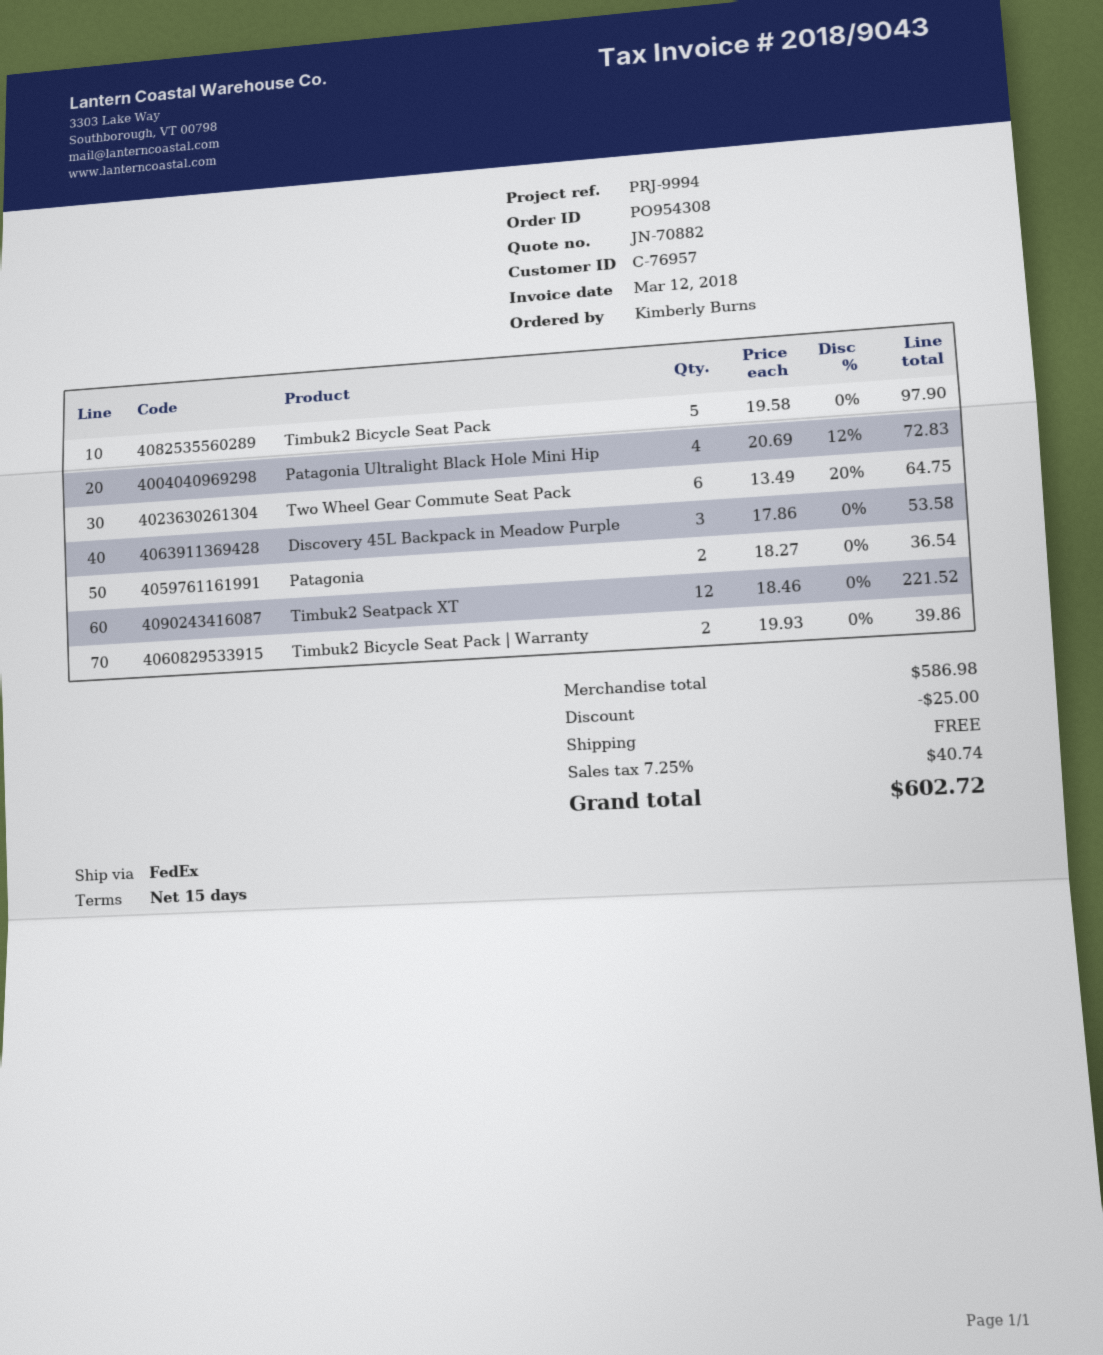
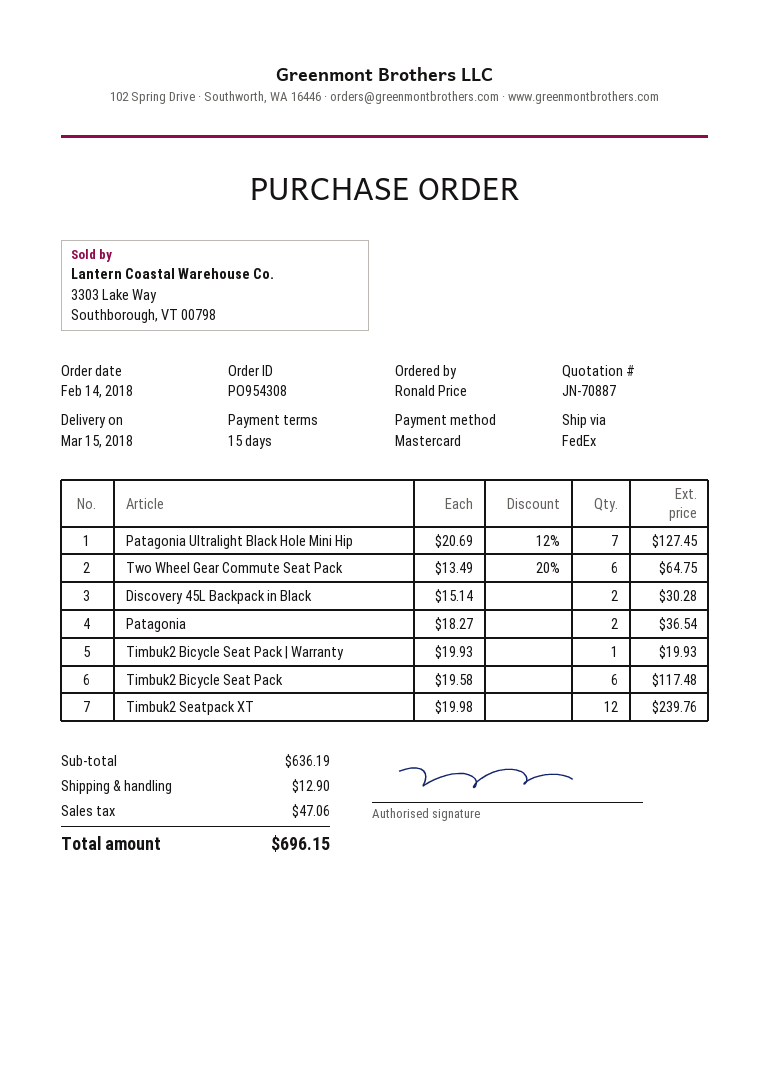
quote number: JN-70882 -> JN-70887
ordered by: Kimberly Burns -> Ronald Price
Timbuk2 Bicycle Seat Pack: 5 x 19.58 = 97.90 -> 6 x 19.58 = 117.48
Patagonia Ultralight Black Hole Mini Hip: 4 x 20.69 - 12% = 72.83 -> 7 x 20.69 - 12% = 127.45
Discovery 45L Backpack in Meadow Purple: 3 x 17.86 = 53.58 -> none
Timbuk2 Seatpack XT: 12 x 18.46 = 221.52 -> 12 x 19.98 = 239.76
Timbuk2 Bicycle Seat Pack | Warranty: 2 x 19.93 = 39.86 -> 1 x 19.93 = 19.93
Discovery 45L Backpack in Black: none -> 2 x 15.14 = 30.28
subtotal: 586.98 -> 636.19
discount: 25.00 -> none
shipping: 0.00 -> 12.90
tax: 40.74 -> 47.06
total: 602.72 -> 696.15

